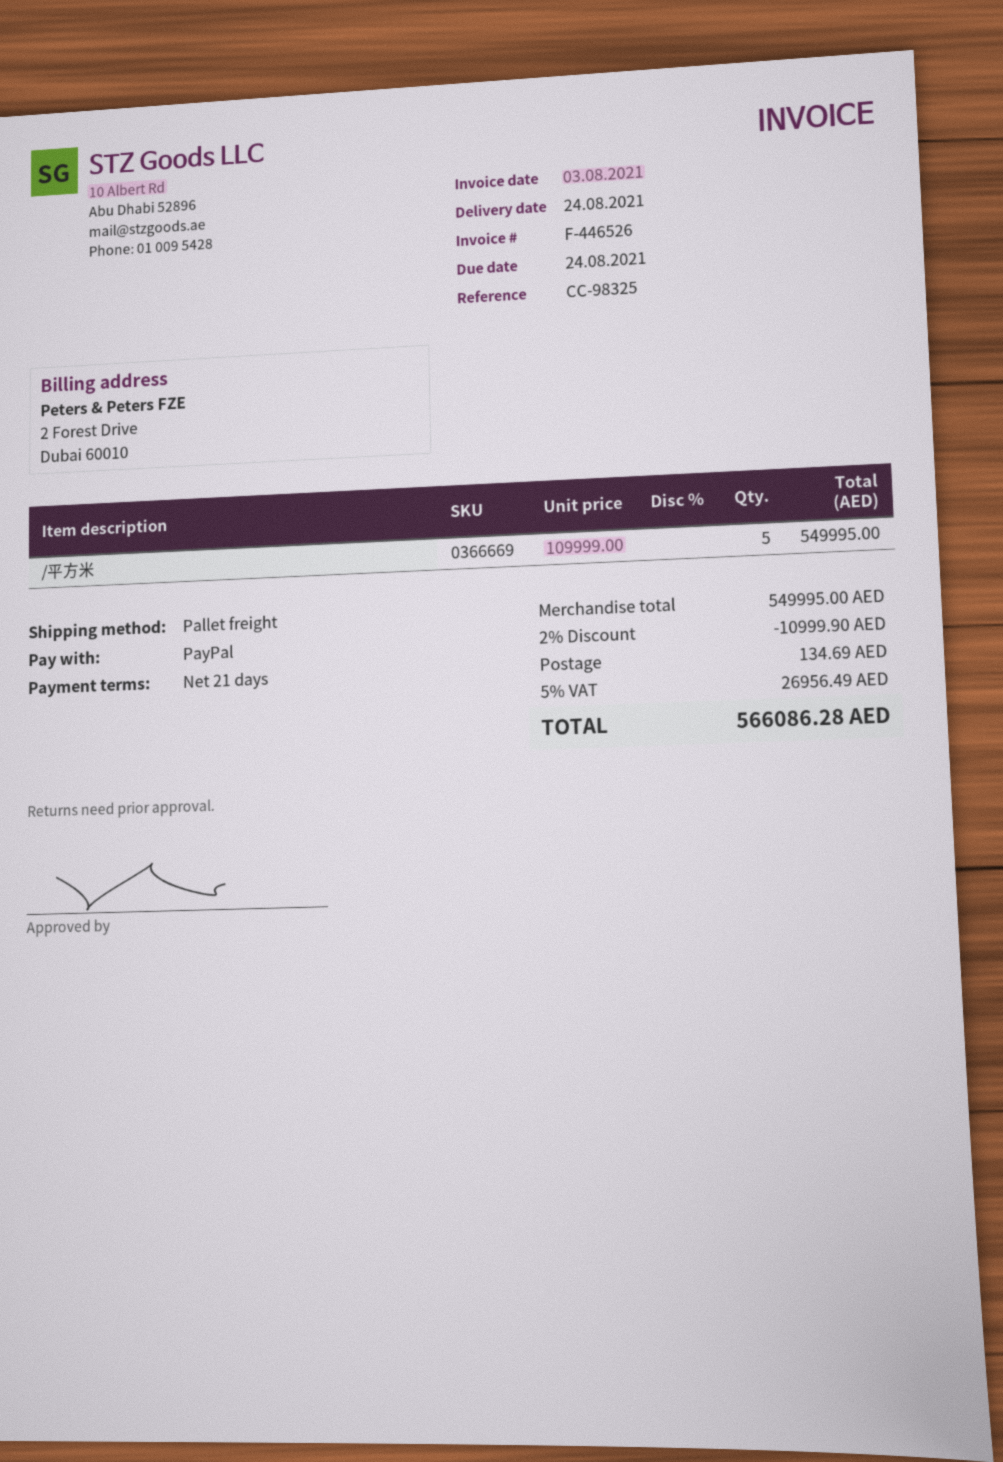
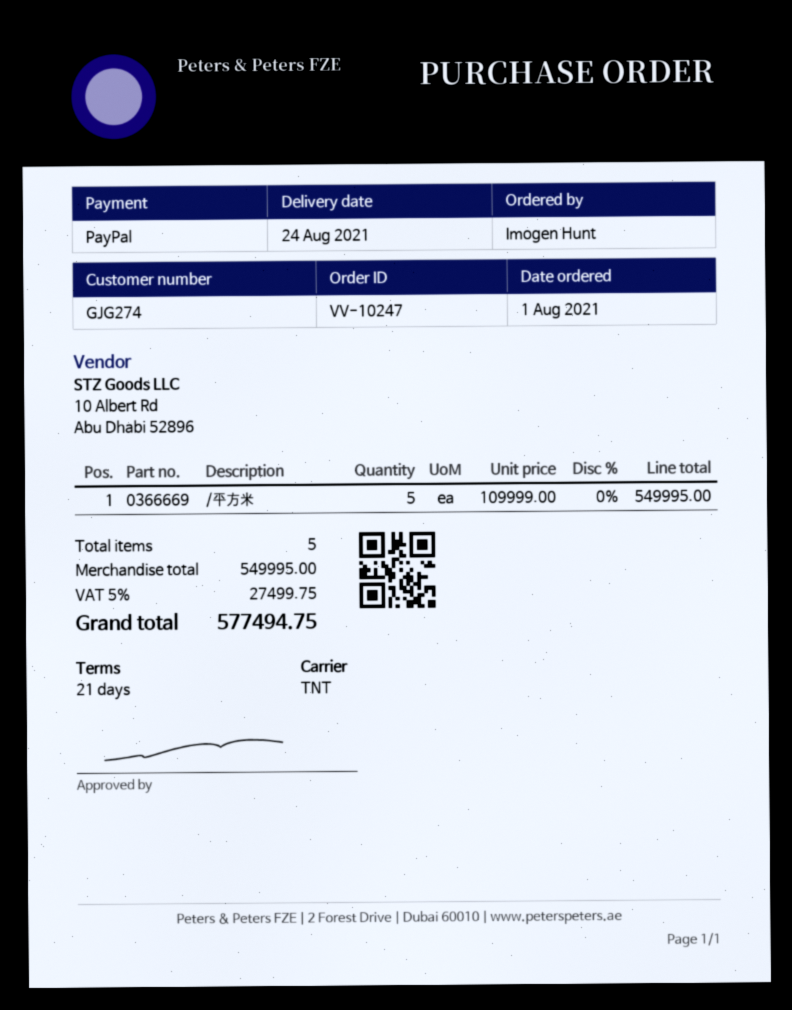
shipping method: pallet freight -> TNT
discount: 2% = 10999.90 -> none
shipping: 134.69 -> none
tax: 5% = 26956.49 -> 5% = 27499.75
total: 566086.28 -> 577494.75

